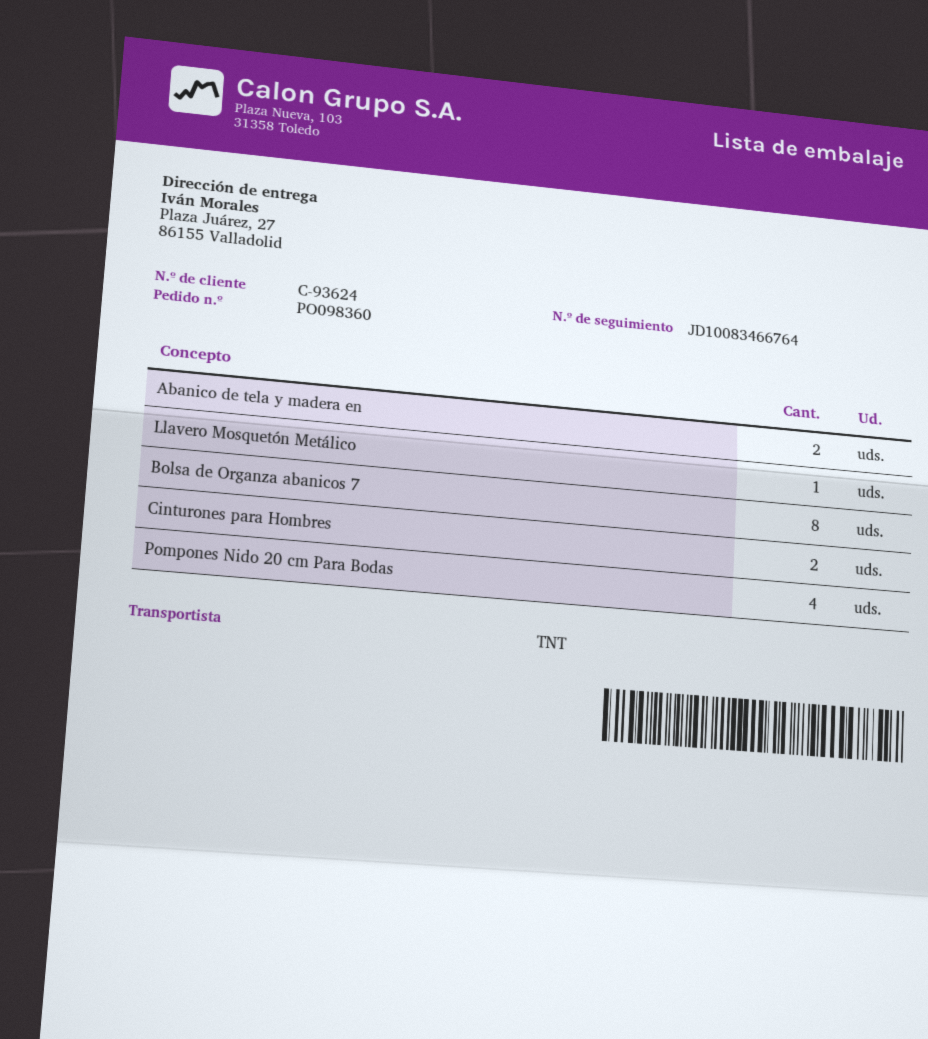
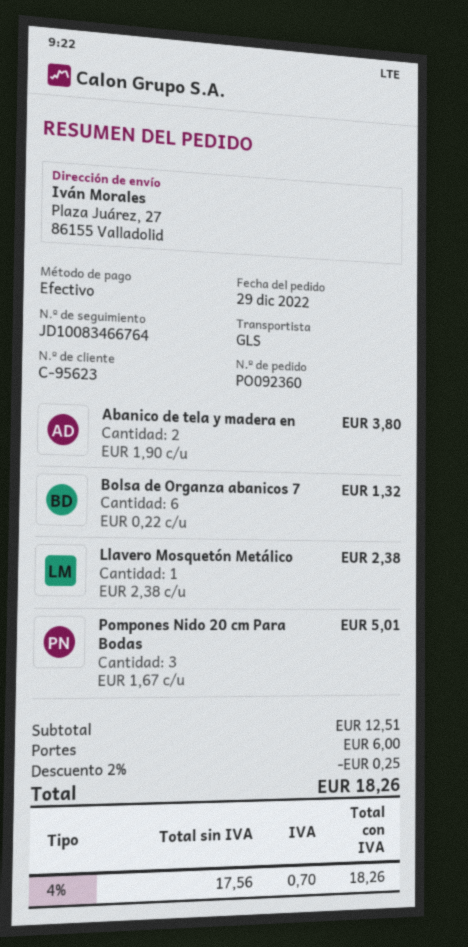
order number: PO098360 -> PO092360
customer number: C-93624 -> C-95623
shipping method: TNT -> GLS
Bolsa de Organza abanicos 7: 8 -> 6
Cinturones para Hombres: 2 -> none
Pompones Nido 20 cm Para Bodas: 4 -> 3

